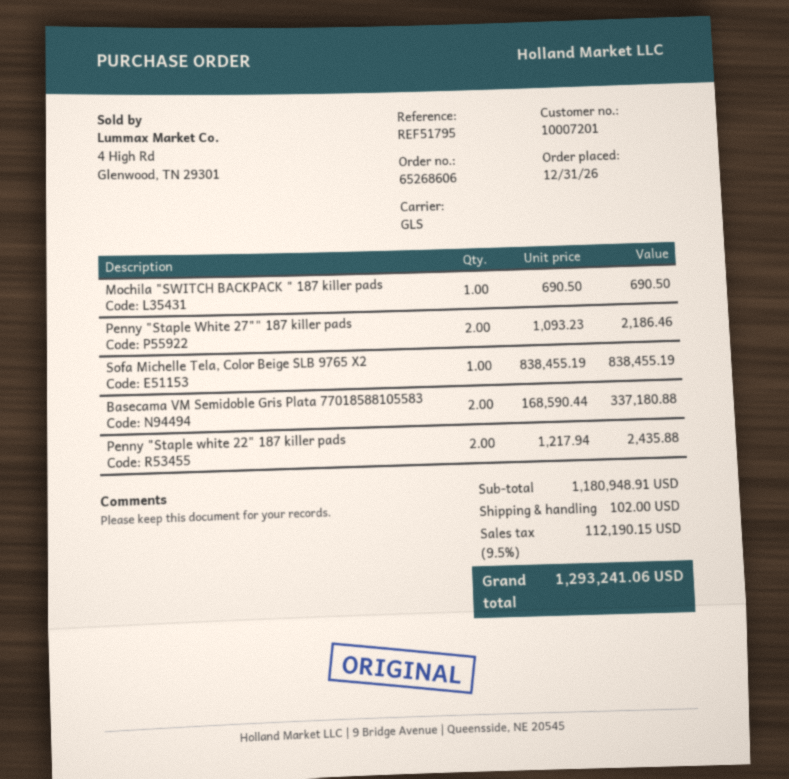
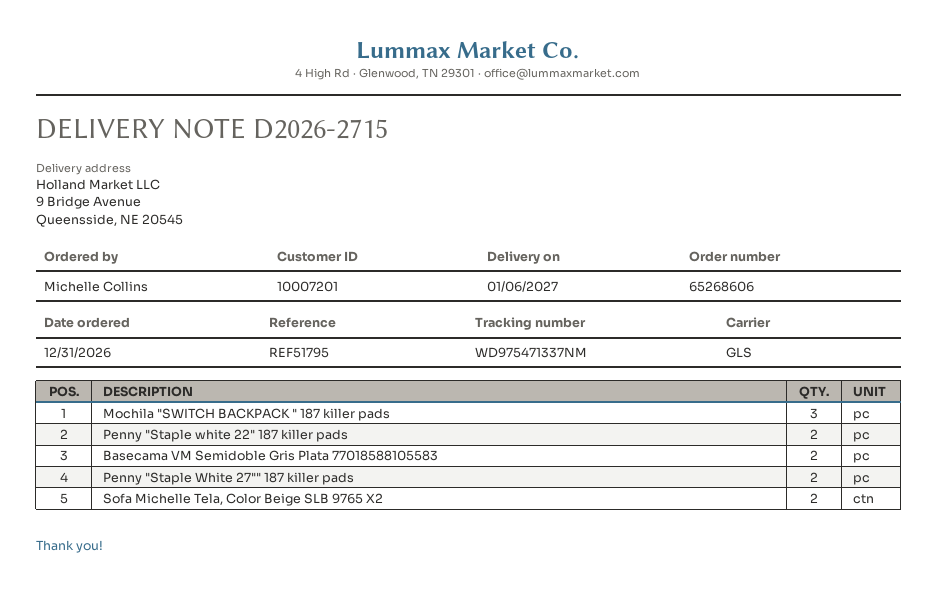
Mochila "SWITCH BACKPACK " 187 killer pads: 1 -> 3
Sofa Michelle Tela, Color Beige SLB 9765 X2: 1 -> 2

